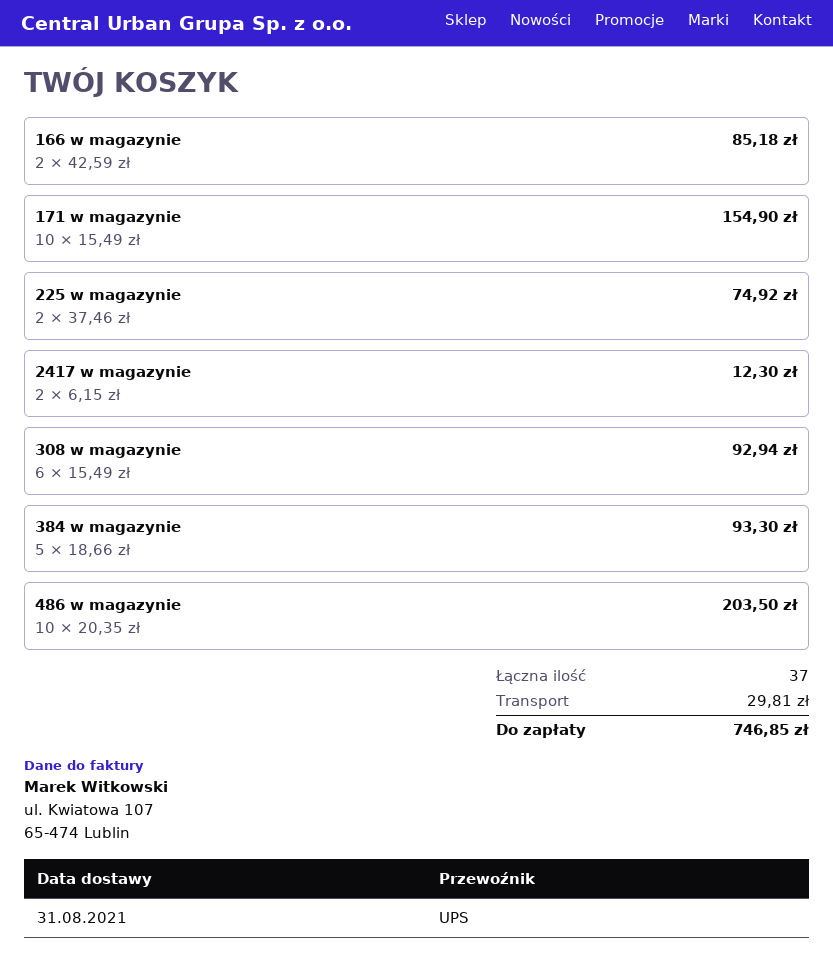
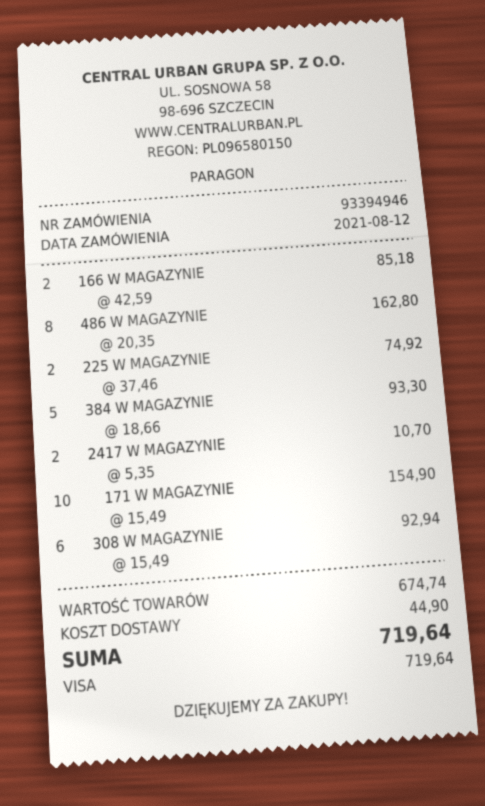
2417 w magazynie: 2 x 6.15 = 12.30 -> 2 x 5.35 = 10.70
486 w magazynie: 10 x 20.35 = 203.50 -> 8 x 20.35 = 162.80
shipping: 29.81 -> 44.90
total: 746.85 -> 719.64

